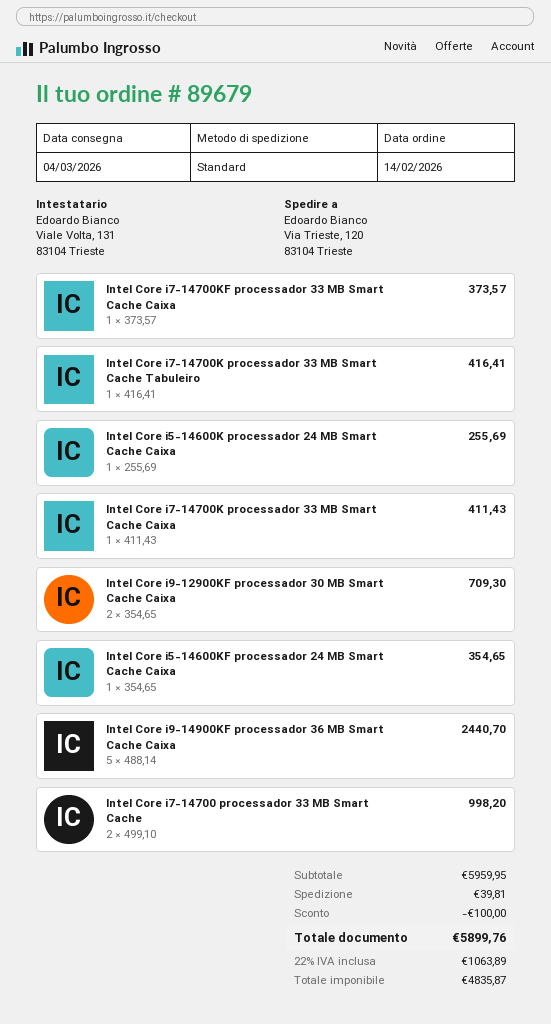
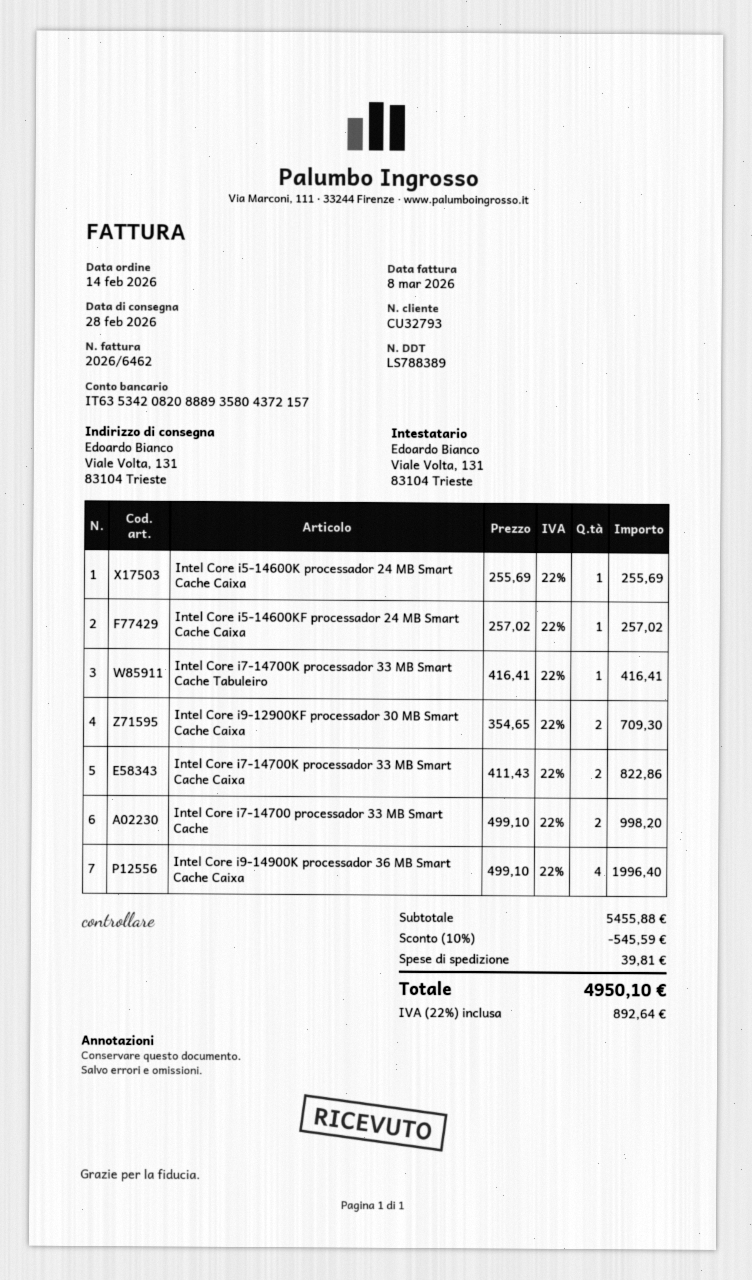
delivery date: 2026-03-04 -> 2026-02-28
ship to: Via Trieste, 120, 83104 Trieste -> Viale Volta, 131, 83104 Trieste
Intel Core i7-14700KF processador 33 MB Smart Cache Caixa: 1 x 373.57 = 373.57 -> none
Intel Core i7-14700K processador 33 MB Smart Cache Caixa: 1 x 411.43 = 411.43 -> 2 x 411.43 = 822.86
Intel Core i5-14600KF processador 24 MB Smart Cache Caixa: 1 x 354.65 = 354.65 -> 1 x 257.02 = 257.02
Intel Core i9-14900KF processador 36 MB Smart Cache Caixa: 5 x 488.14 = 2440.70 -> none
Intel Core i9-14900K processador 36 MB Smart Cache Caixa: none -> 4 x 499.10 = 1996.40
subtotal: 5959.95 -> 5455.88
discount: 100.00 -> 545.59
tax: 22% = 1063.89 -> 22% = 892.64
total: 5899.76 -> 4950.10

